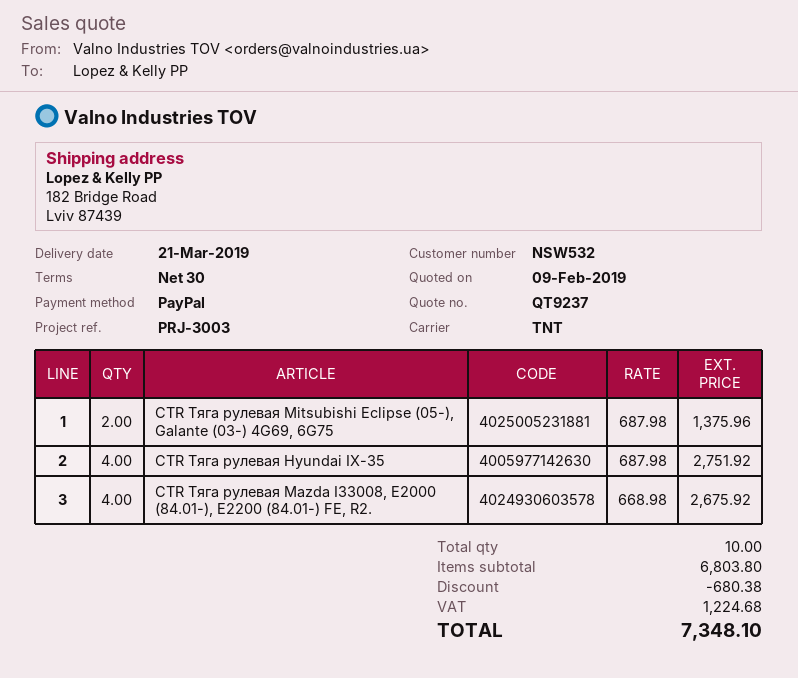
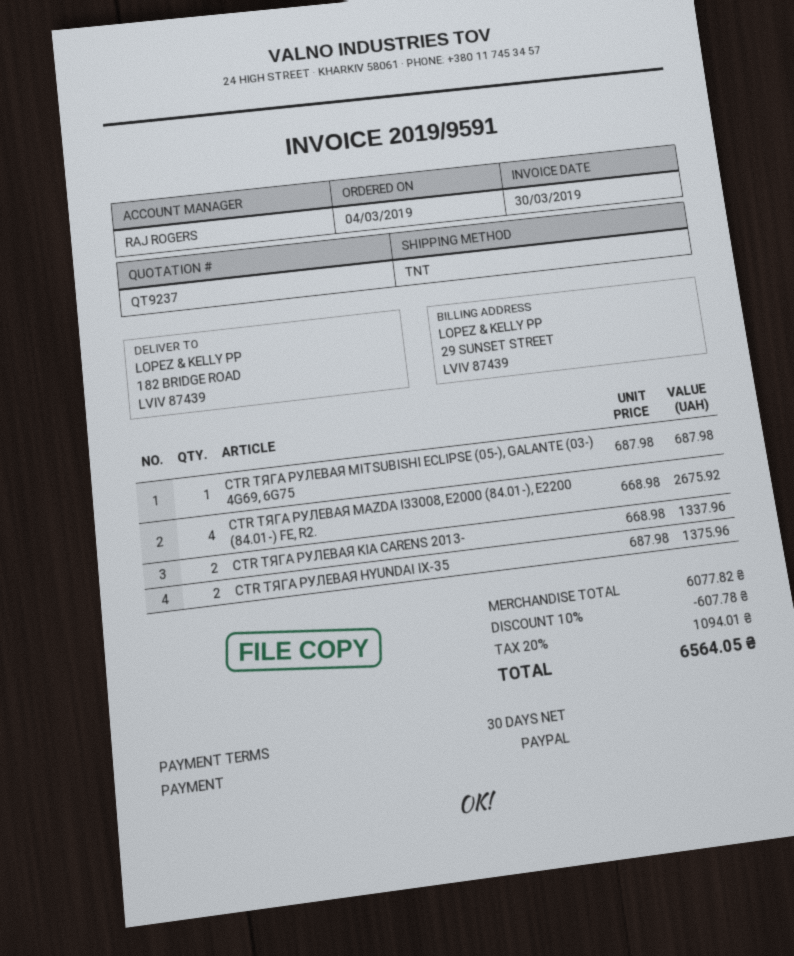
CTR Тяга рулевая Mitsubishi Eclipse (05-), Galante (03-) 4G69, 6G75: 2 x 687.98 = 1375.96 -> 1 x 687.98 = 687.98
CTR Тяга рулевая Hyundai IX-35: 4 x 687.98 = 2751.92 -> 2 x 687.98 = 1375.96
CTR ТЯГА РУЛЕВАЯ KIA CARENS 2013-: none -> 2 x 668.98 = 1337.96
subtotal: 6803.80 -> 6077.82
discount: 680.38 -> 607.78
tax: 1224.68 -> 1094.01
total: 7348.10 -> 6564.05

